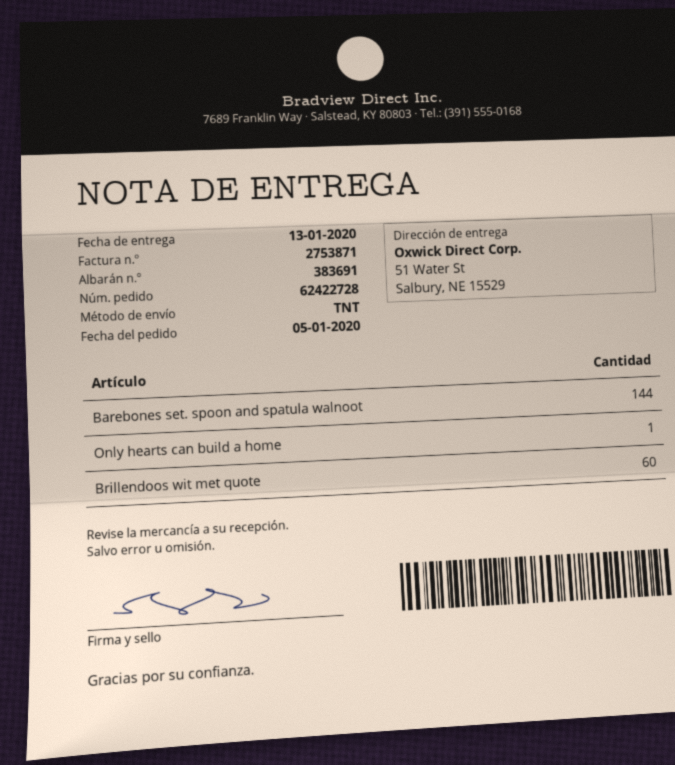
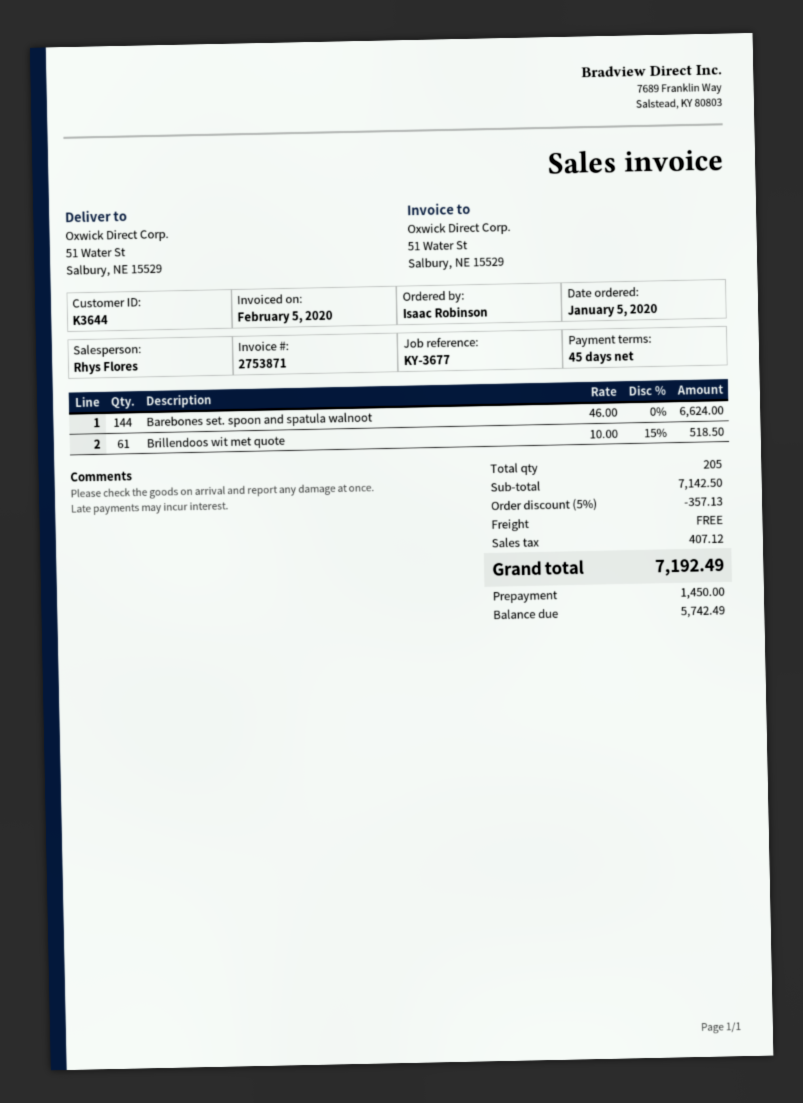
Only hearts can build a home: 1 -> none
Brillendoos wit met quote: 60 -> 61

